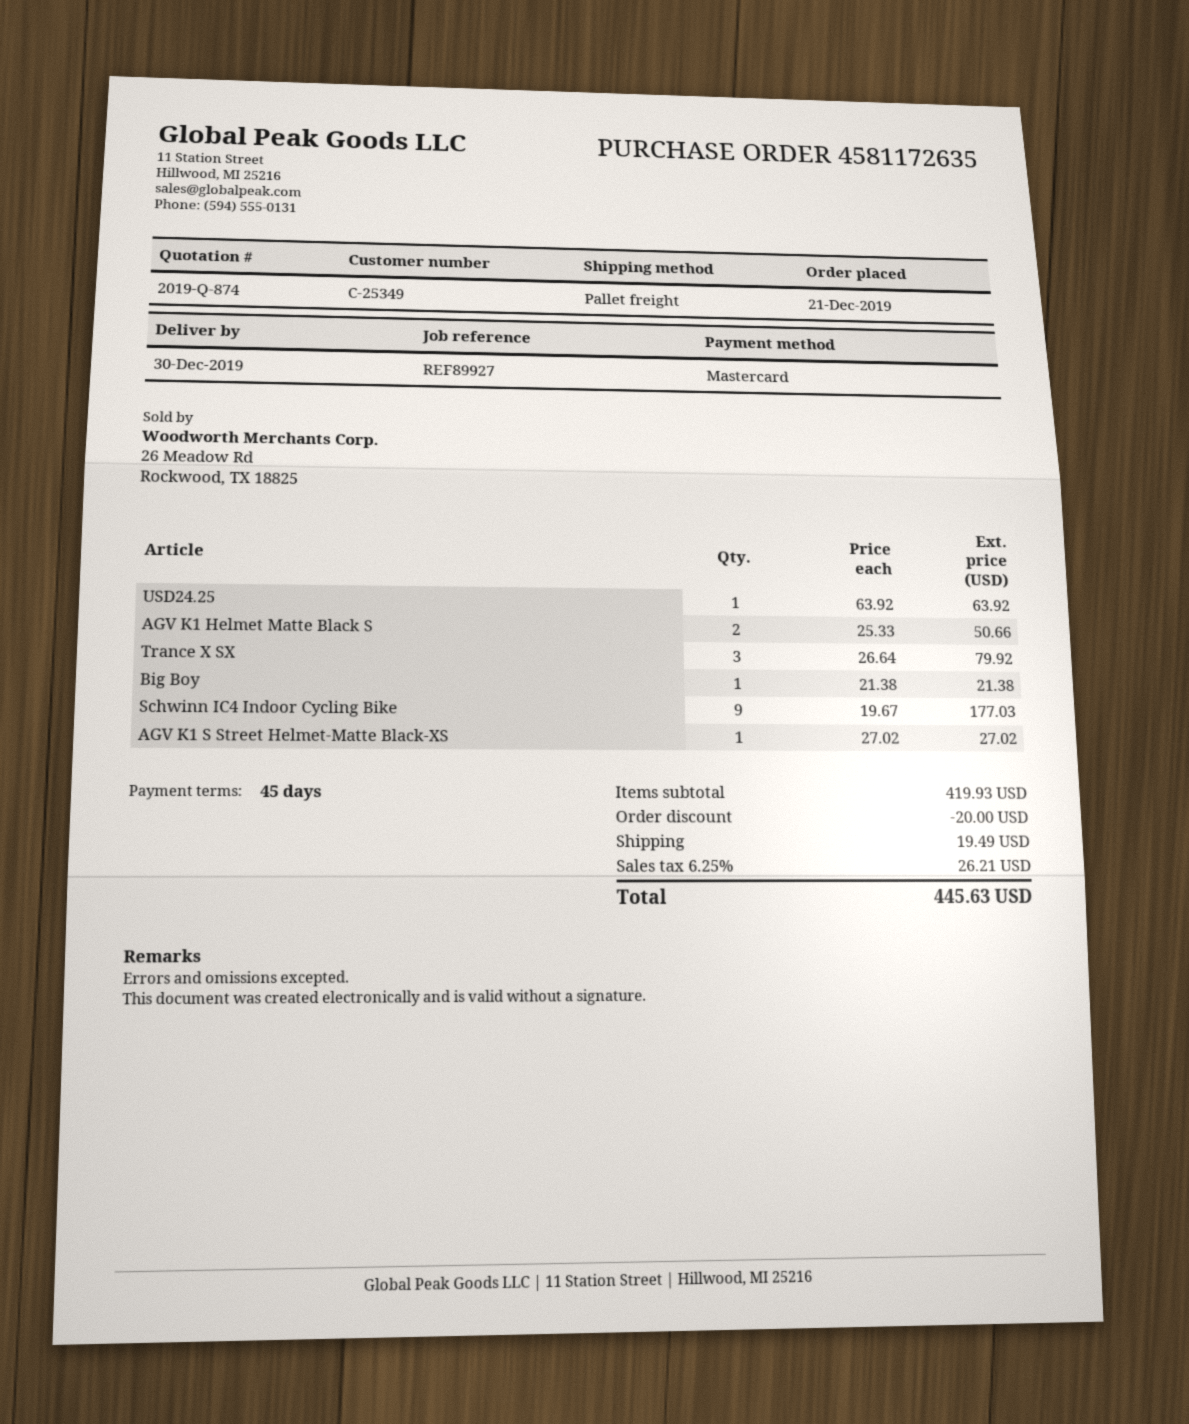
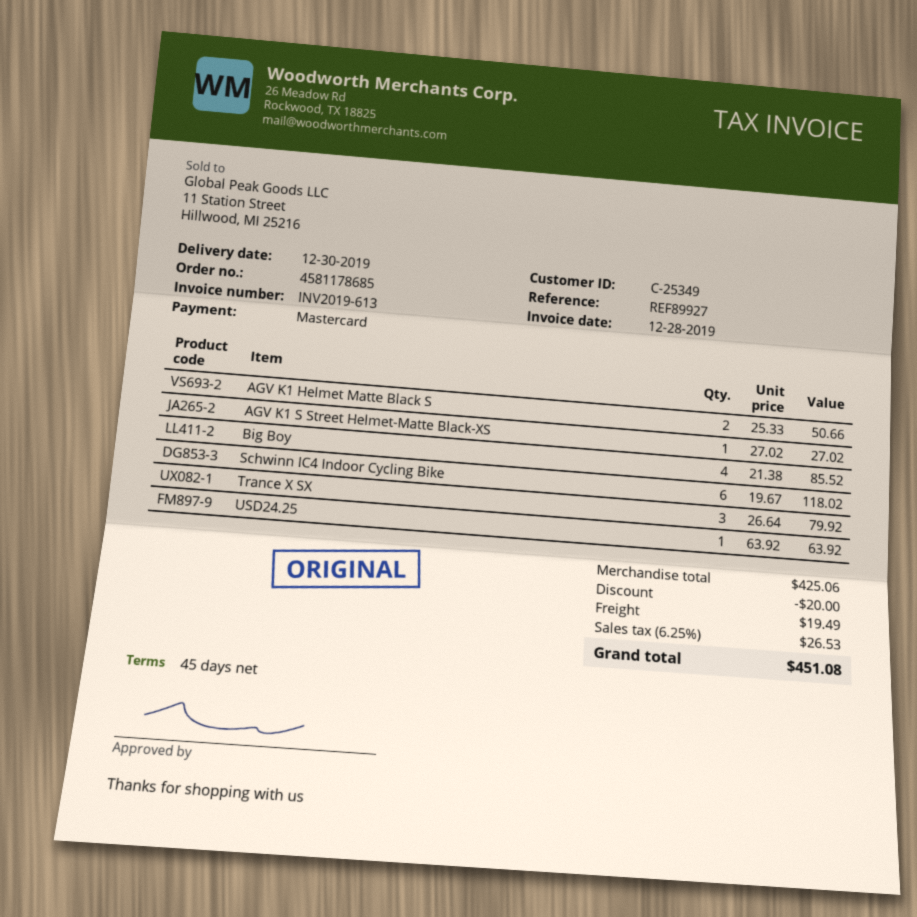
order number: 4581172635 -> 4581178685
Big Boy: 1 x 21.38 = 21.38 -> 4 x 21.38 = 85.52
Schwinn IC4 Indoor Cycling Bike: 9 x 19.67 = 177.03 -> 6 x 19.67 = 118.02
subtotal: 419.93 -> 425.06
tax: 6.25% = 26.21 -> 6.25% = 26.53
total: 445.63 -> 451.08

